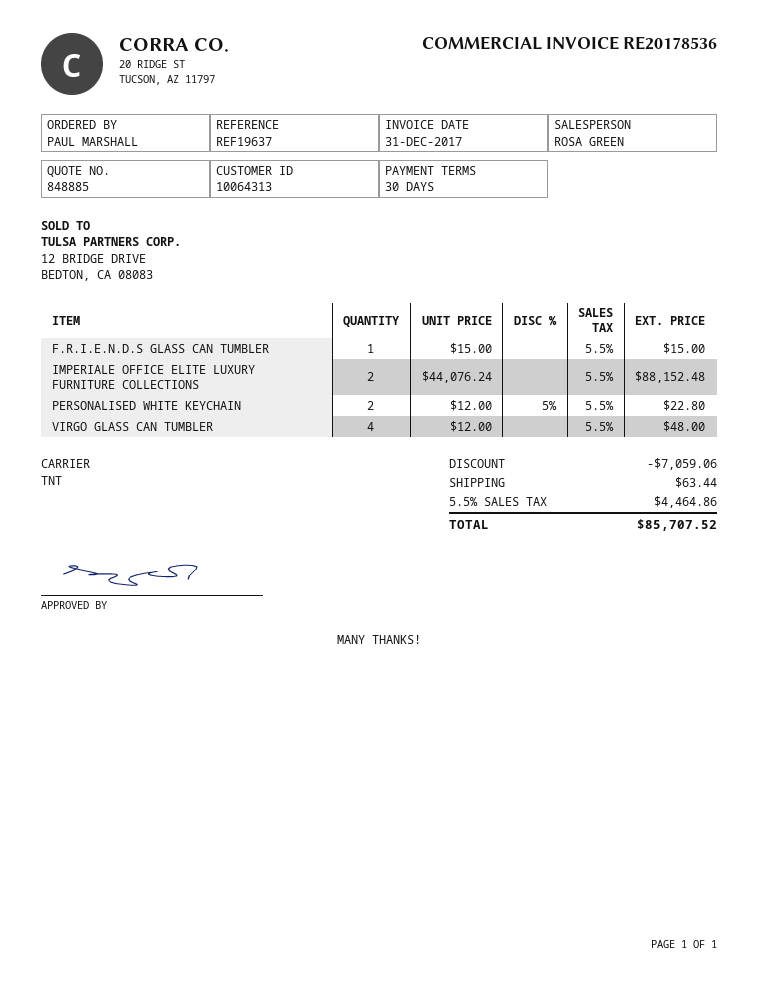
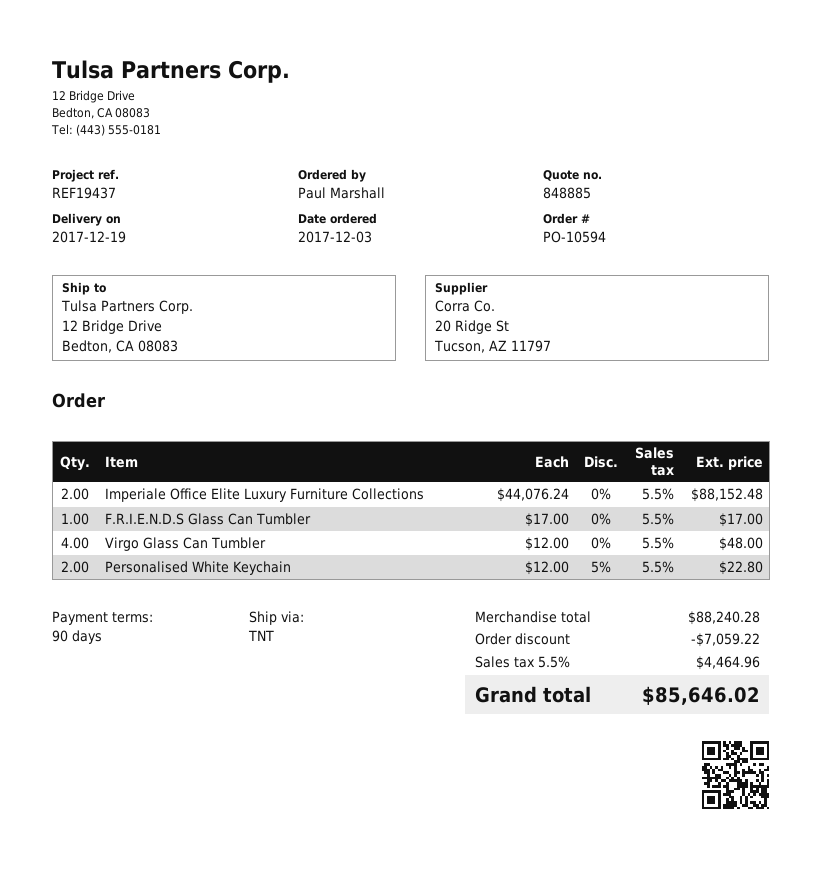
payment terms: 30 days -> 90 days
reference: REF19637 -> REF19437
F.R.I.E.N.D.S GLASS CAN TUMBLER: 1 x 15.00 = 15.00 -> 1 x 17.00 = 17.00
discount: 7059.06 -> 7059.22
shipping: 63.44 -> none
tax: 5.5% = 4464.86 -> 5.5% = 4464.96
total: 85707.52 -> 85646.02

